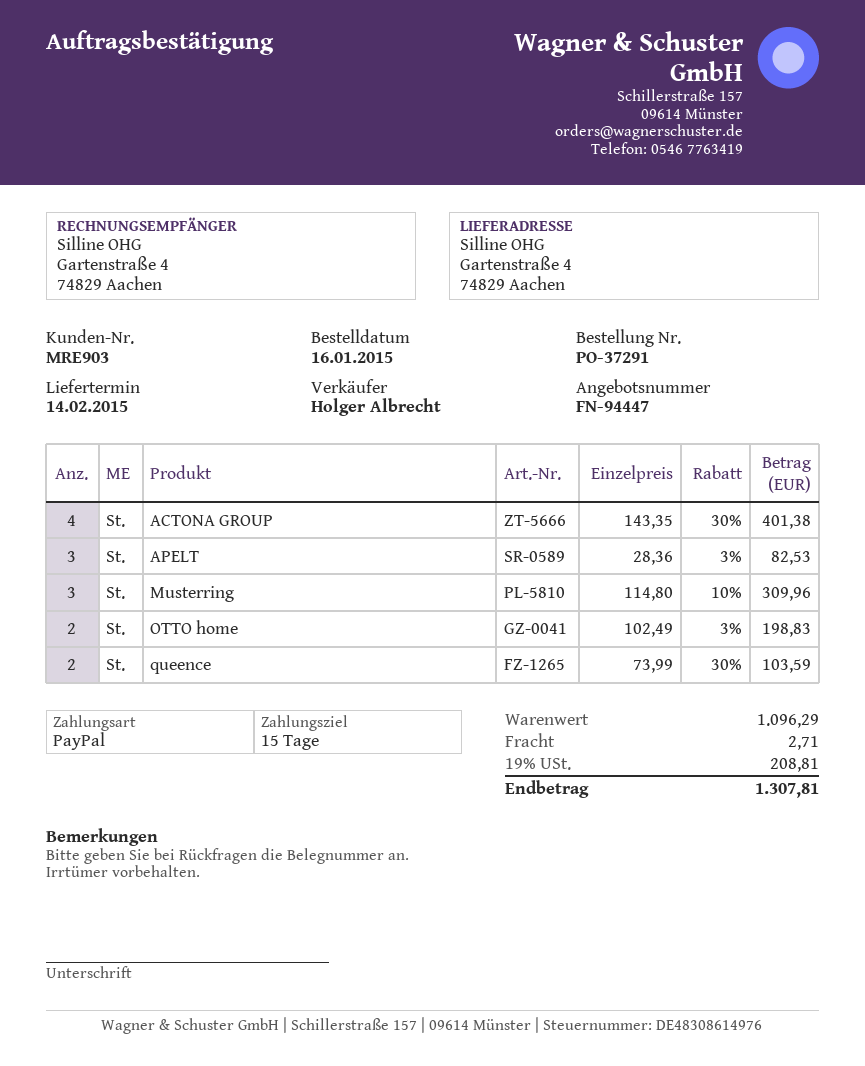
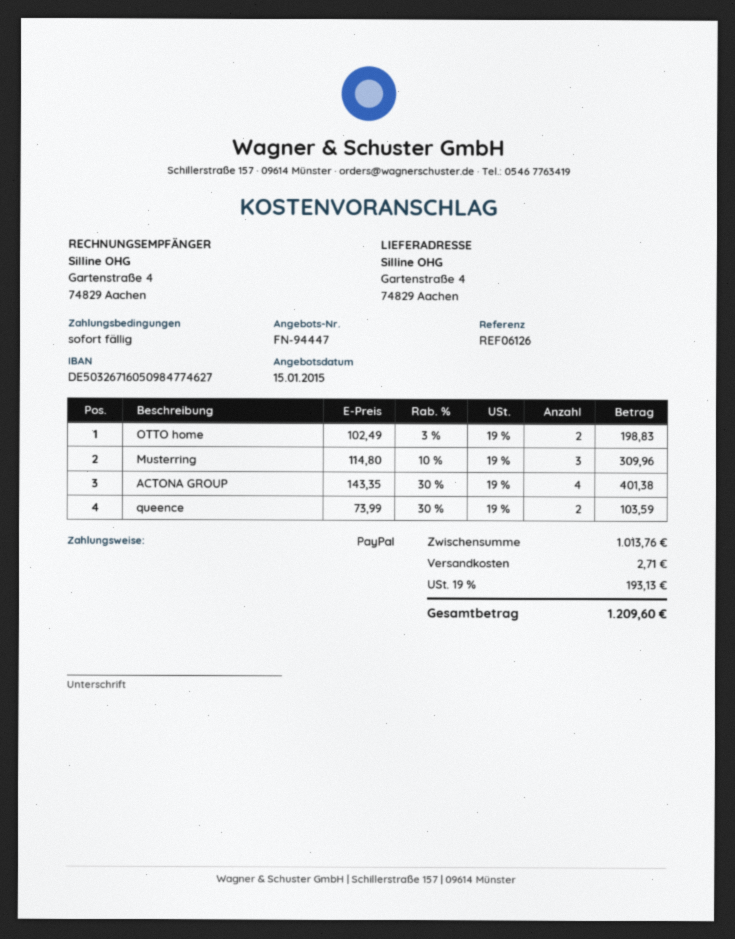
payment terms: 15 days -> on receipt
APELT: 3 x 28.36 - 3% = 82.53 -> none
subtotal: 1096.29 -> 1013.76
tax: 19% = 208.81 -> 19% = 193.13
total: 1307.81 -> 1209.60

